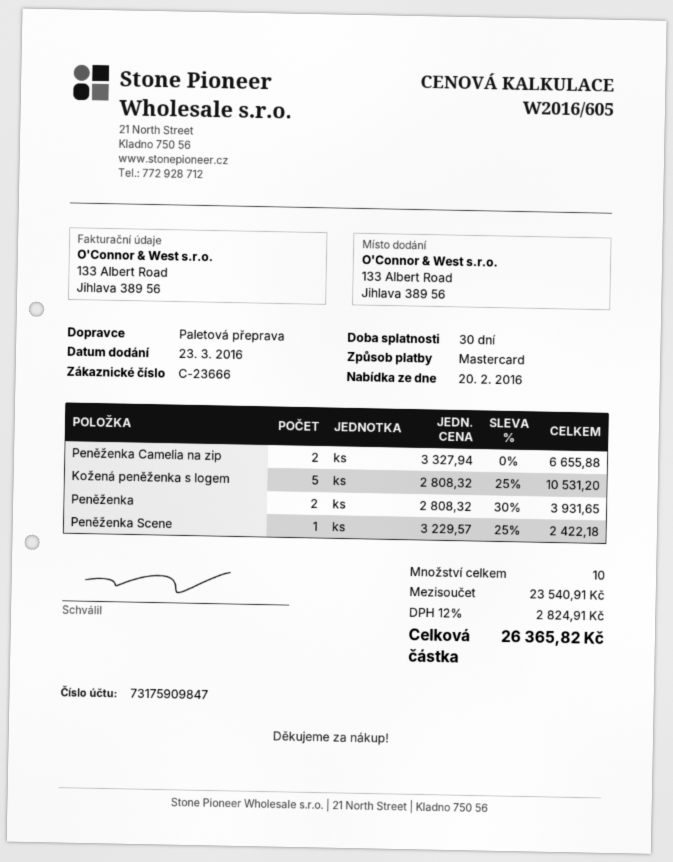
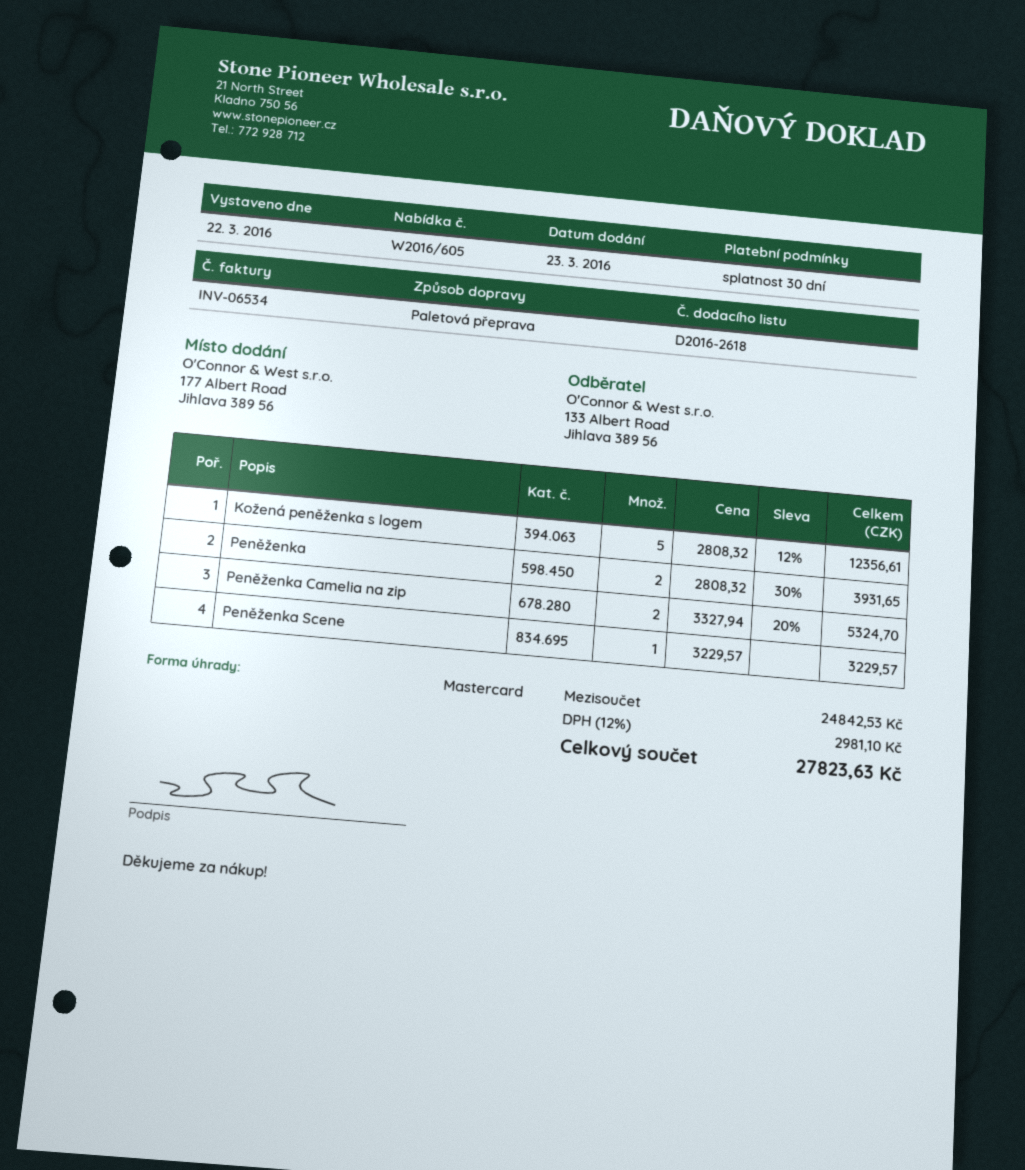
ship to: 133 Albert Road, Jihlava 389 56 -> 177 Albert Road, Jihlava 389 56
Peněženka Camelia na zip: 2 x 3327.94 = 6655.88 -> 2 x 3327.94 - 20% = 5324.70
Kožená peněženka s logem: 5 x 2808.32 - 25% = 10531.20 -> 5 x 2808.32 - 12% = 12356.61
Peněženka Scene: 1 x 3229.57 - 25% = 2422.18 -> 1 x 3229.57 = 3229.57
subtotal: 23540.91 -> 24842.53
tax: 12% = 2824.91 -> 12% = 2981.10
total: 26365.82 -> 27823.63

